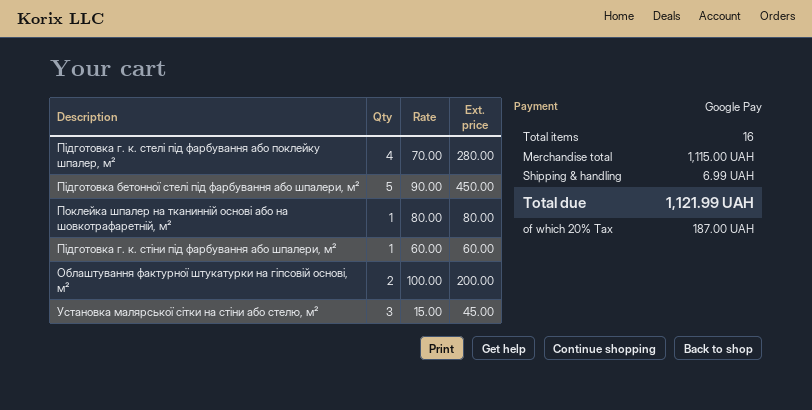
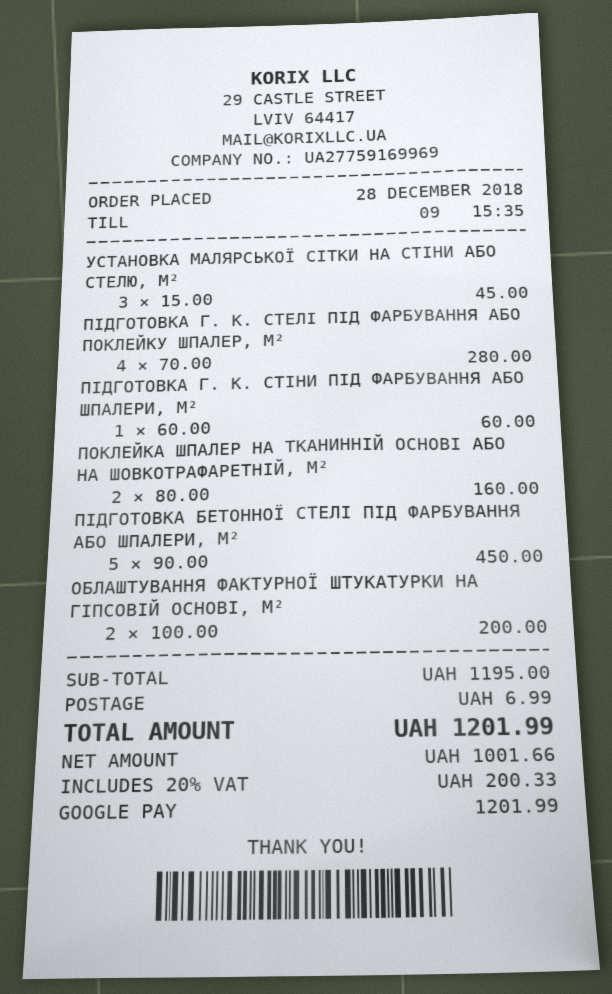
Поклейка шпалер на тканинній основі або на шовкотрафаретній, м²: 1 x 80.00 = 80.00 -> 2 x 80.00 = 160.00
subtotal: 1115.00 -> 1195.00
tax: 20% = 187.00 -> 20% = 200.33
total: 1121.99 -> 1201.99

